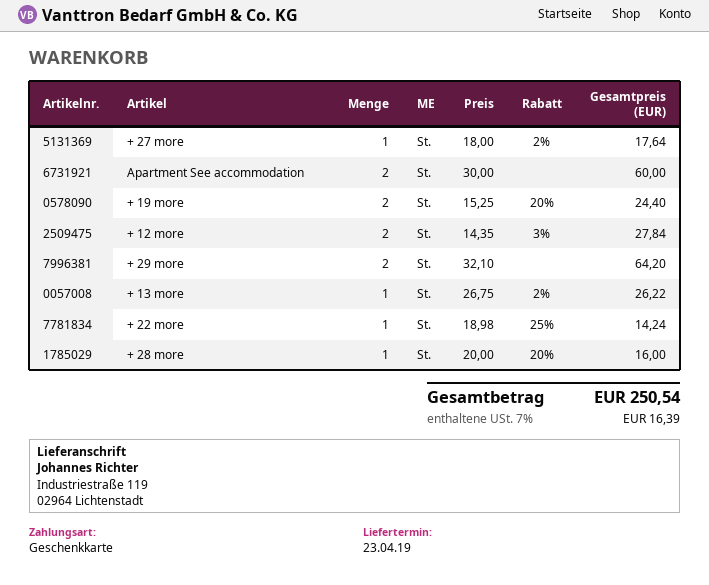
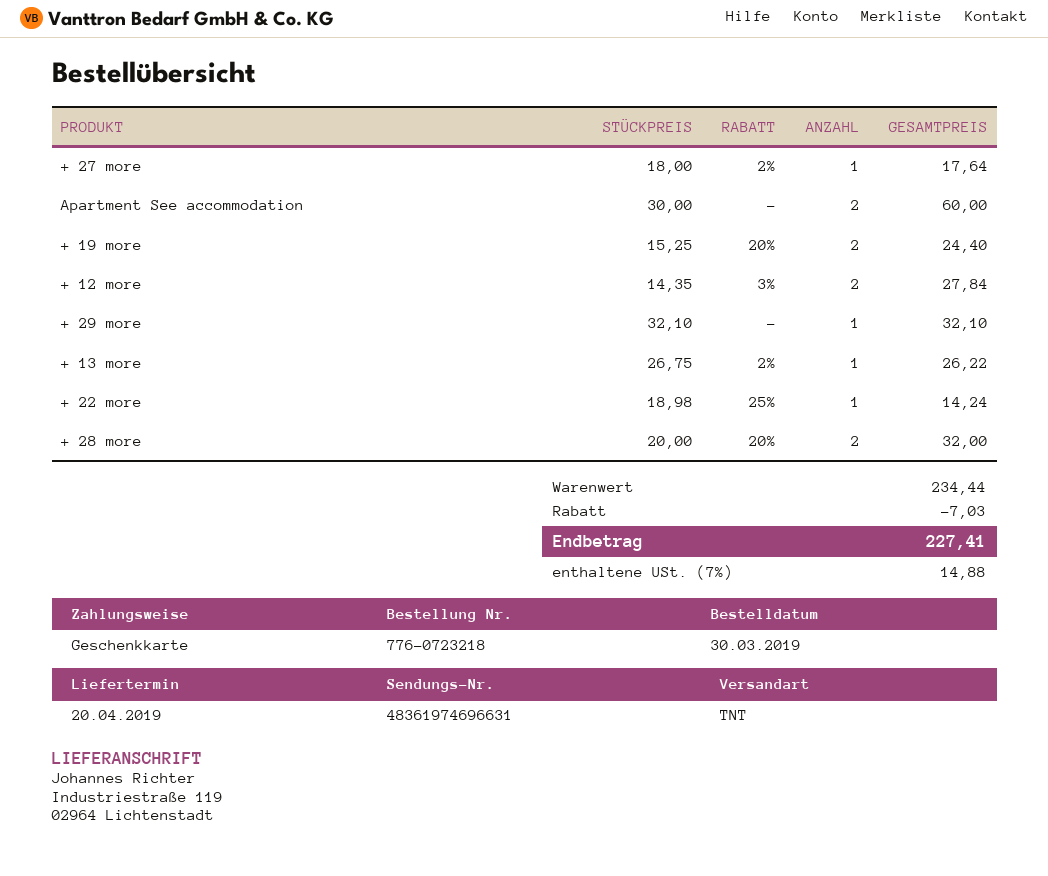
delivery date: 2019-04-23 -> 2019-04-20
+ 29 more: 2 x 32.10 = 64.20 -> 1 x 32.10 = 32.10
+ 28 more: 1 x 20.00 - 20% = 16.00 -> 2 x 20.00 - 20% = 32.00
discount: none -> 7.03
tax: 7% = 16.39 -> 7% = 14.88
total: 250.54 -> 227.41

